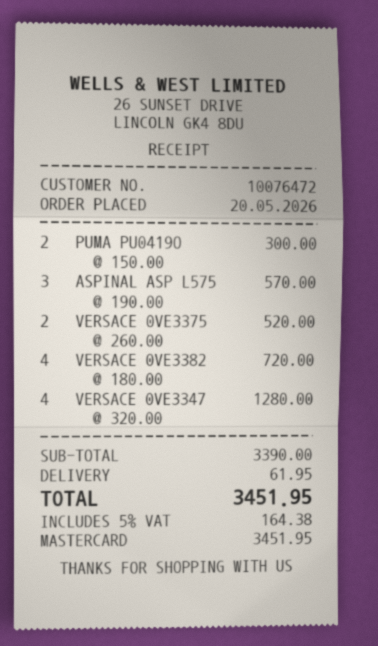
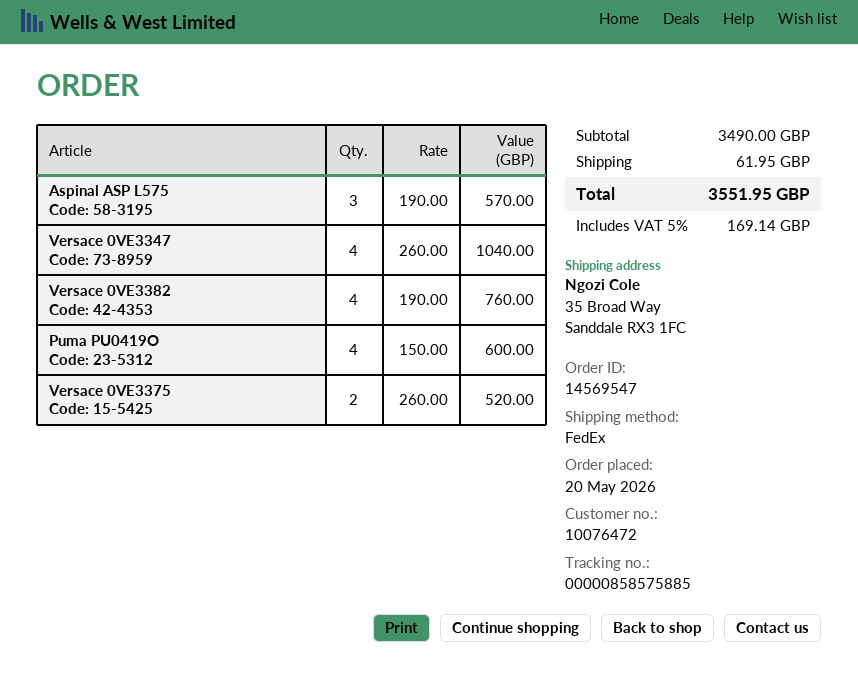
PUMA PU0419O: 2 x 150.00 = 300.00 -> 4 x 150.00 = 600.00
VERSACE 0VE3382: 4 x 180.00 = 720.00 -> 4 x 190.00 = 760.00
VERSACE 0VE3347: 4 x 320.00 = 1280.00 -> 4 x 260.00 = 1040.00
subtotal: 3390.00 -> 3490.00
tax: 5% = 164.38 -> 5% = 169.14
total: 3451.95 -> 3551.95

